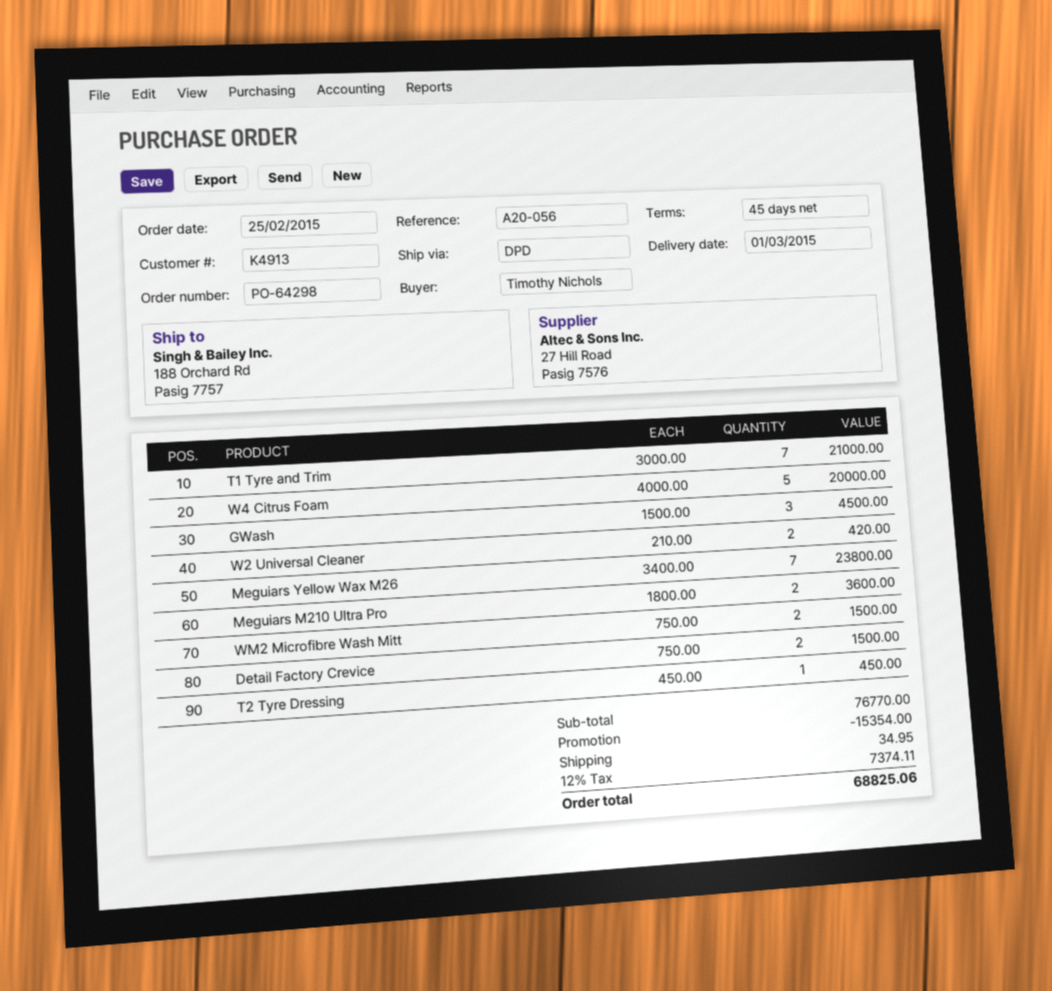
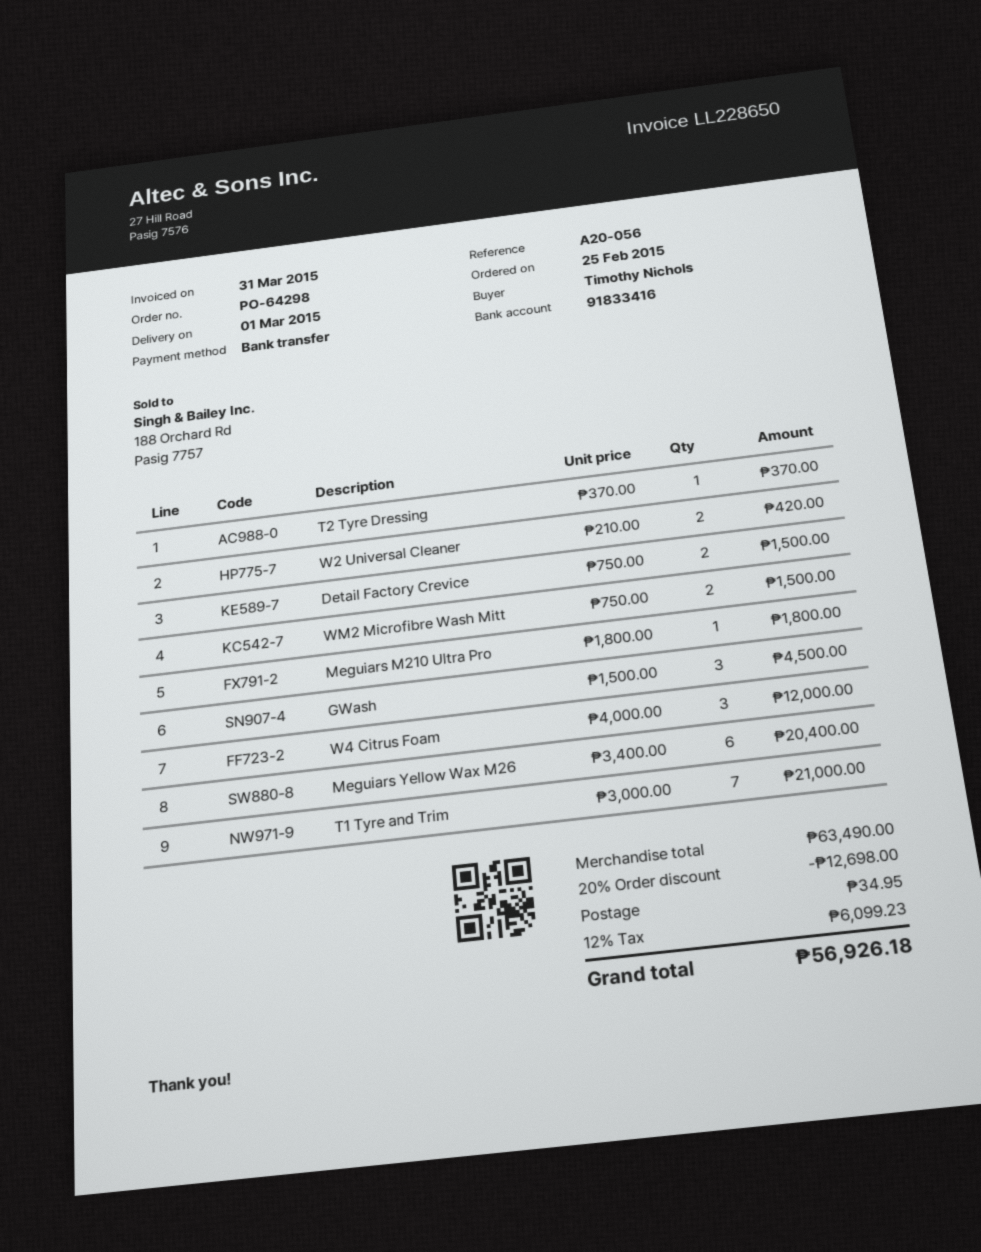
W4 Citrus Foam: 5 x 4000.00 = 20000.00 -> 3 x 4000.00 = 12000.00
Meguiars Yellow Wax M26: 7 x 3400.00 = 23800.00 -> 6 x 3400.00 = 20400.00
Meguiars M210 Ultra Pro: 2 x 1800.00 = 3600.00 -> 1 x 1800.00 = 1800.00
T2 Tyre Dressing: 1 x 450.00 = 450.00 -> 1 x 370.00 = 370.00
subtotal: 76770.00 -> 63490.00
discount: 15354.00 -> 12698.00
tax: 12% = 7374.11 -> 12% = 6099.23
total: 68825.06 -> 56926.18

